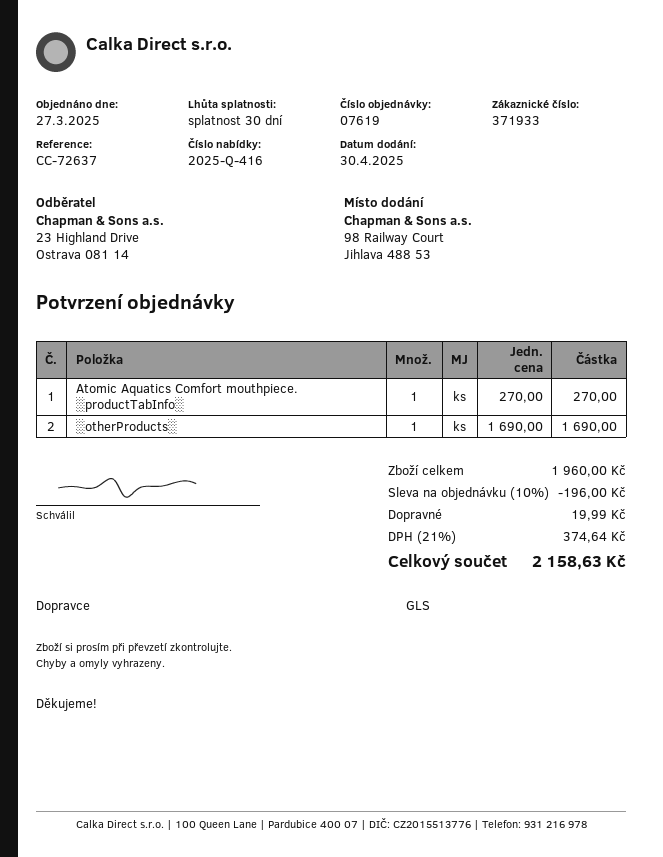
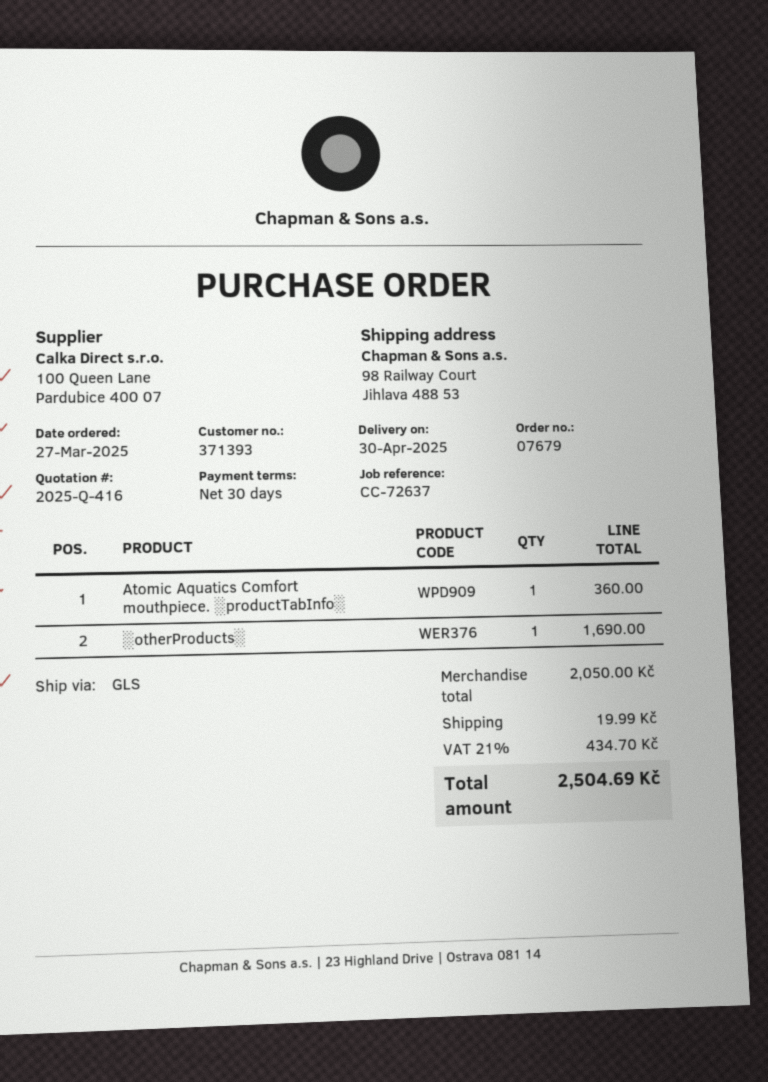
order number: 07619 -> 07679
customer number: 371933 -> 371393
Atomic Aquatics Comfort mouthpiece. ░productTabInfo░: 1 for 270.00 -> 1 for 360.00
subtotal: 1960.00 -> 2050.00
discount: 10% = 196.00 -> none
tax: 21% = 374.64 -> 21% = 434.70
total: 2158.63 -> 2504.69

